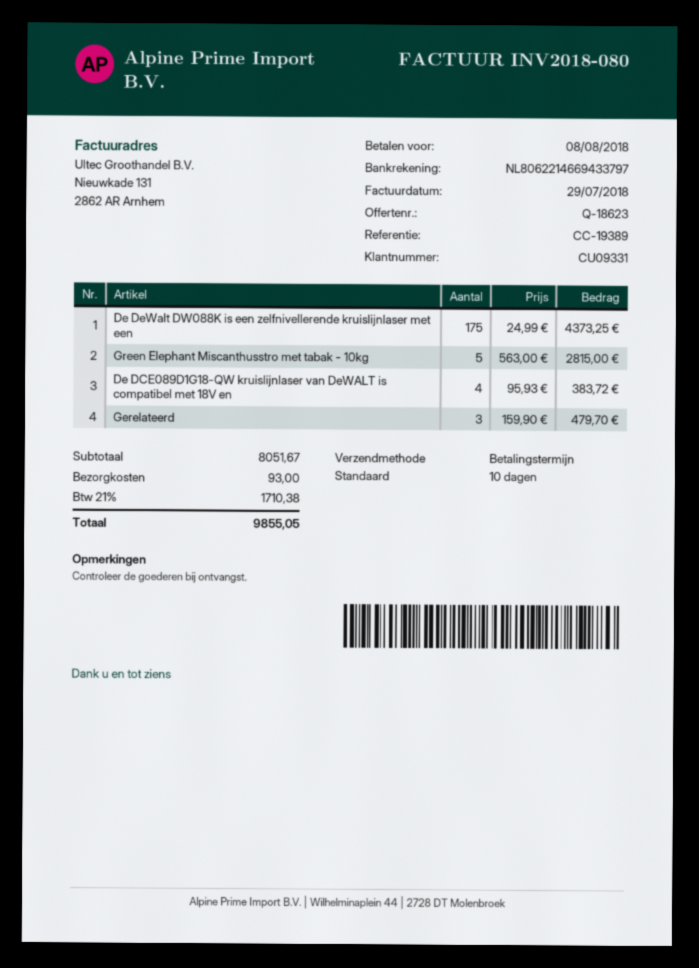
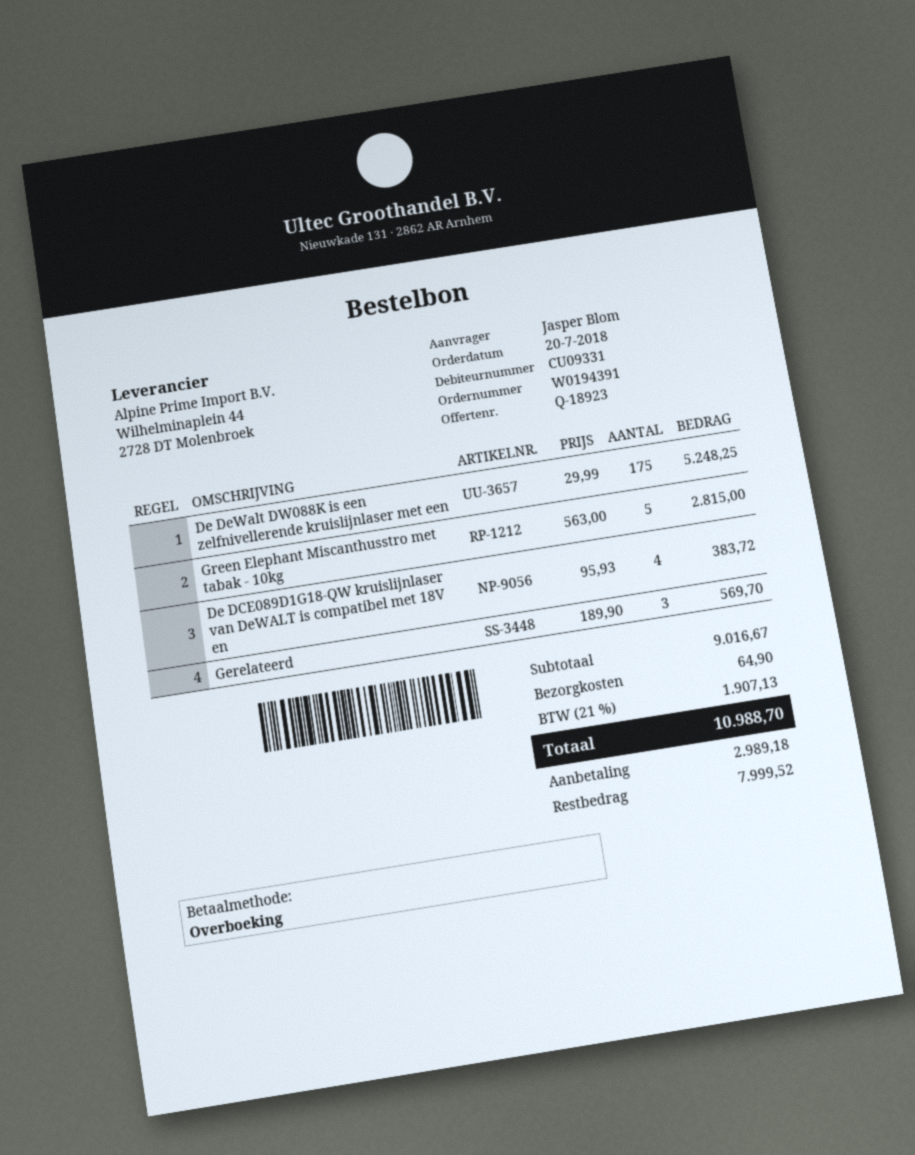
quote number: Q-18623 -> Q-18923
De DeWalt DW088K is een zelfnivellerende kruislijnlaser met een: 175 x 24.99 = 4373.25 -> 175 x 29.99 = 5248.25
Gerelateerd: 3 x 159.90 = 479.70 -> 3 x 189.90 = 569.70
subtotal: 8051.67 -> 9016.67
shipping: 93.00 -> 64.90
tax: 21% = 1710.38 -> 21% = 1907.13
total: 9855.05 -> 10988.70

